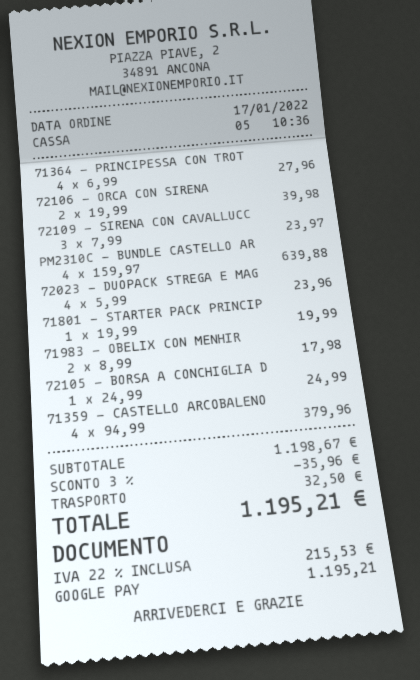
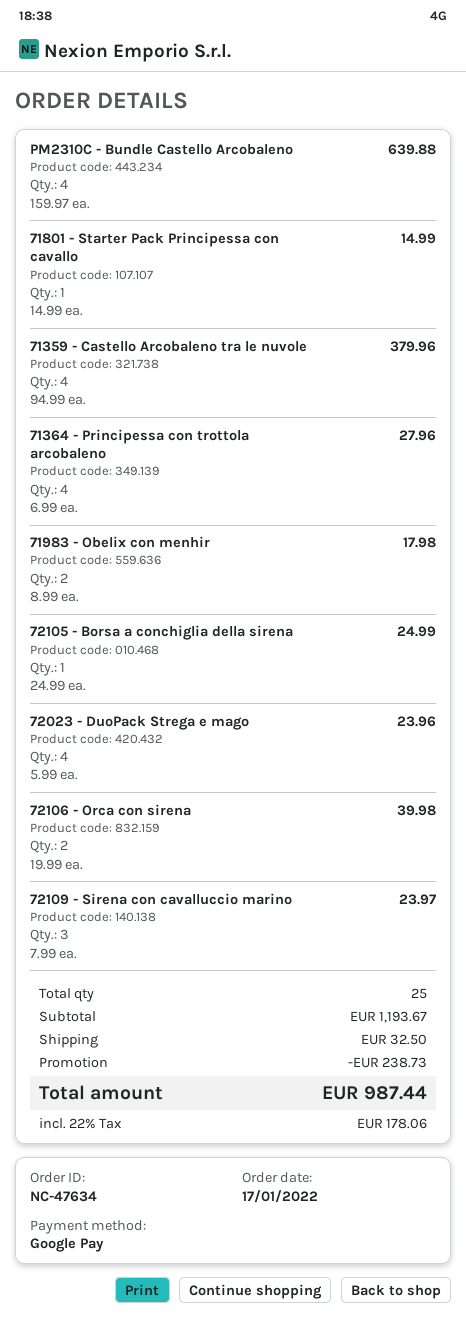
71801 - STARTER PACK PRINCIP: 1 x 19.99 = 19.99 -> 1 x 14.99 = 14.99
subtotal: 1198.67 -> 1193.67
discount: 35.96 -> 238.73
tax: 22% = 215.53 -> 22% = 178.06
total: 1195.21 -> 987.44

